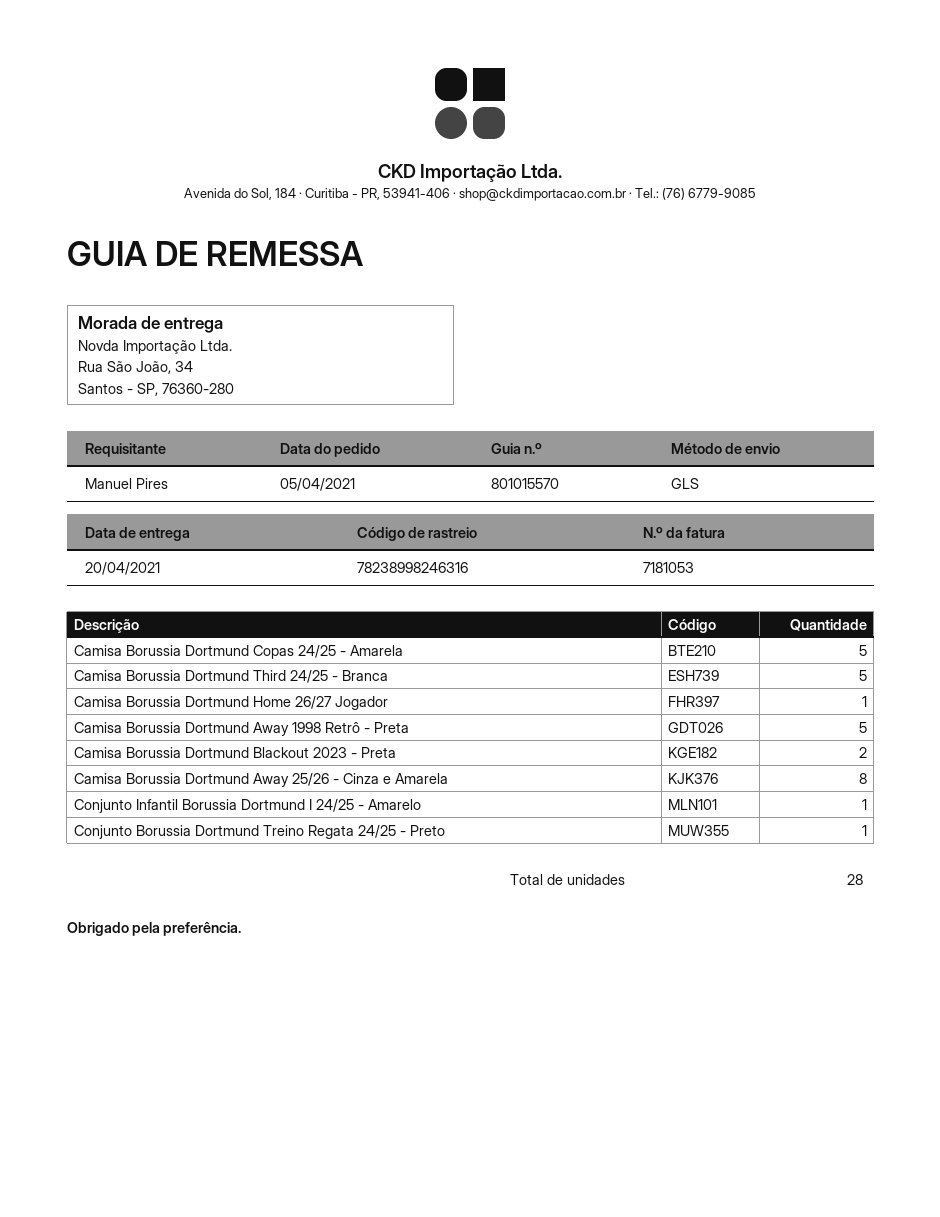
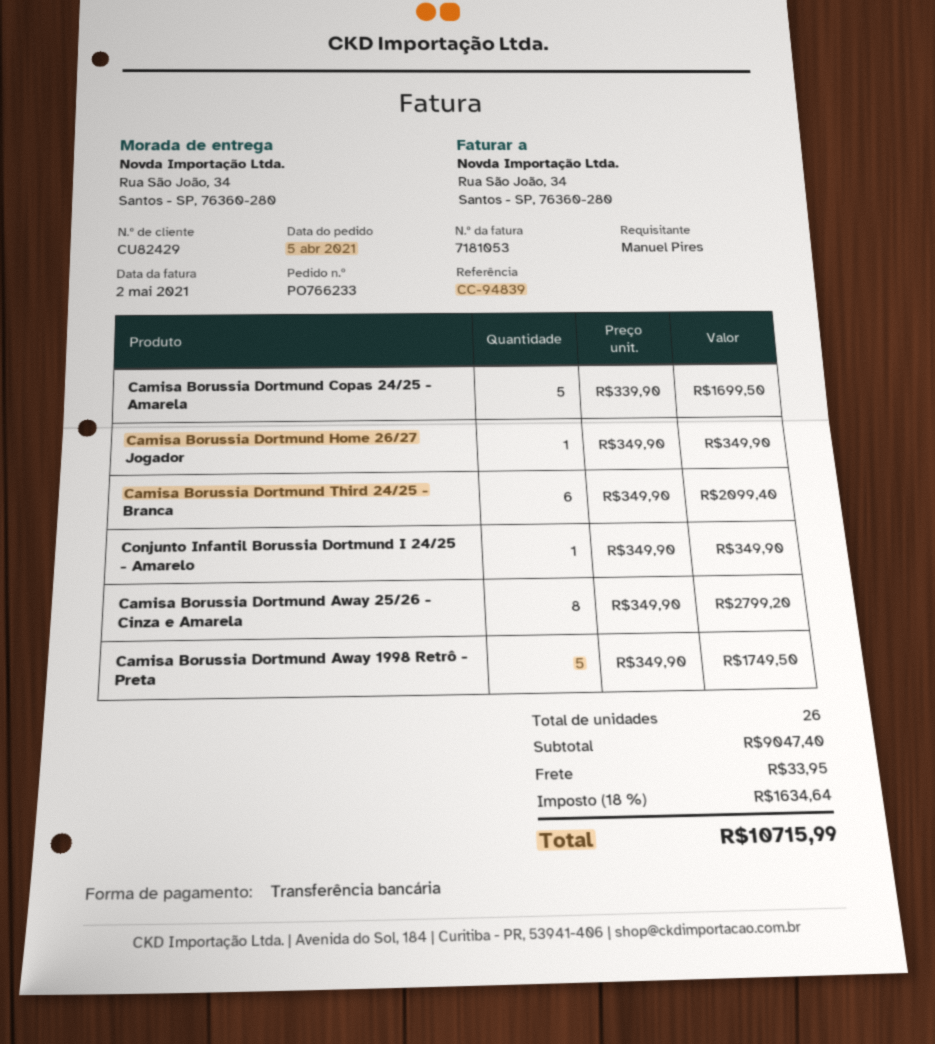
Camisa Borussia Dortmund Third 24/25 - Branca: 5 -> 6
Camisa Borussia Dortmund Blackout 2023 - Preta: 2 -> none
Conjunto Borussia Dortmund Treino Regata 24/25 - Preto: 1 -> none
total quantity: 28 -> 26

